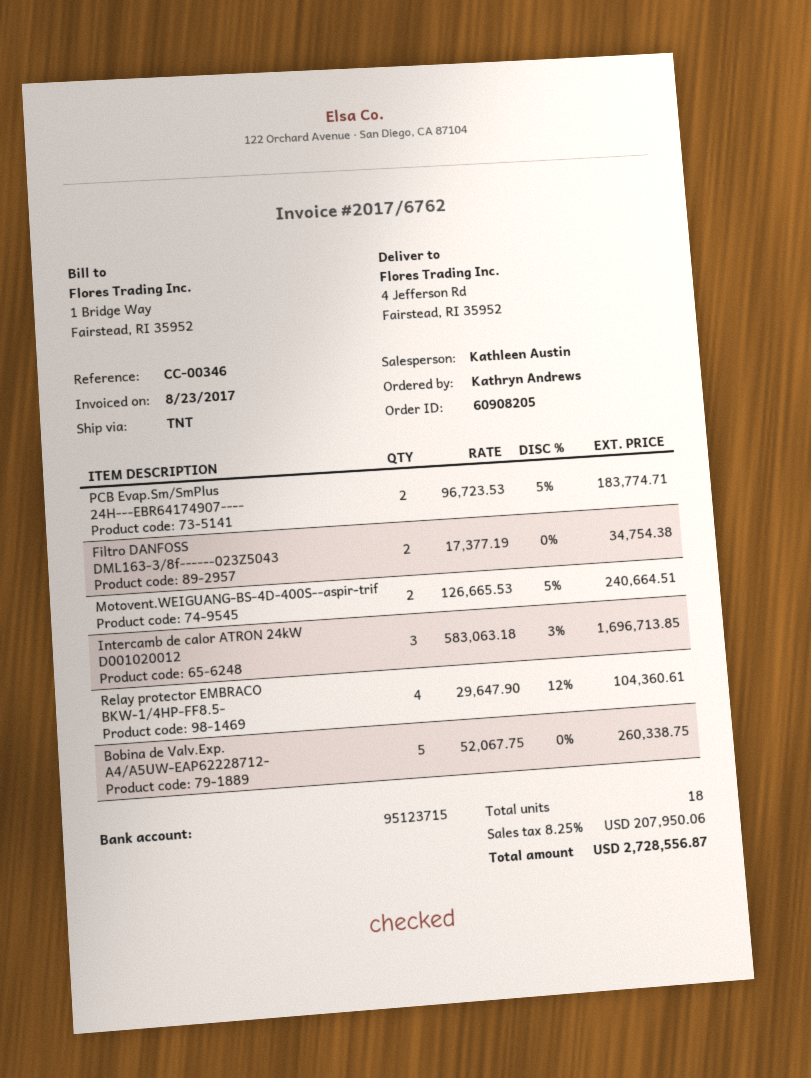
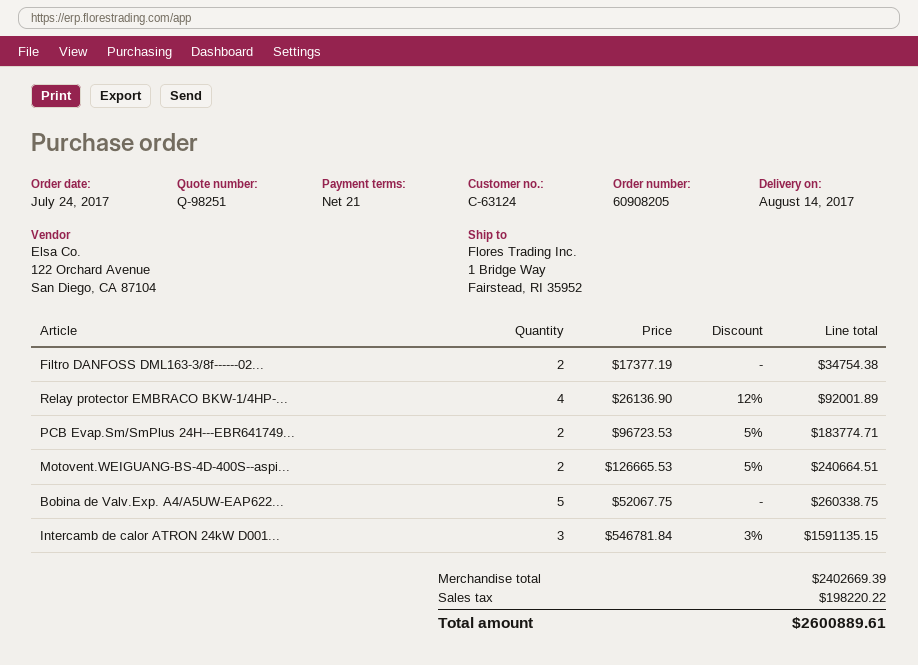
ship to: 4 Jefferson Rd, Fairstead, RI 35952 -> 1 Bridge Way, Fairstead, RI 35952
Intercamb de calor ATRON 24kW D001020012: 3 x 583063.18 - 3% = 1696713.85 -> 3 x 546781.84 - 3% = 1591135.15
Relay protector EMBRACO BKW-1/4HP-FF8.5-: 4 x 29647.90 - 12% = 104360.61 -> 4 x 26136.90 - 12% = 92001.89
tax: 207950.06 -> 198220.22
total: 2728556.87 -> 2600889.61

